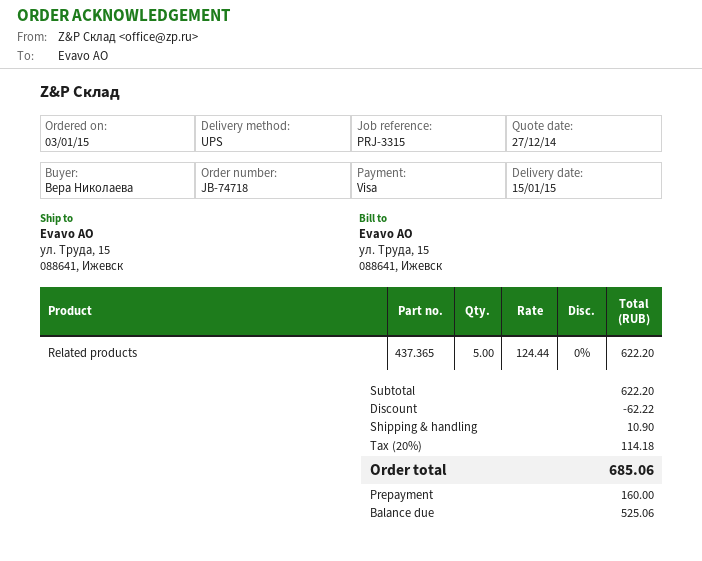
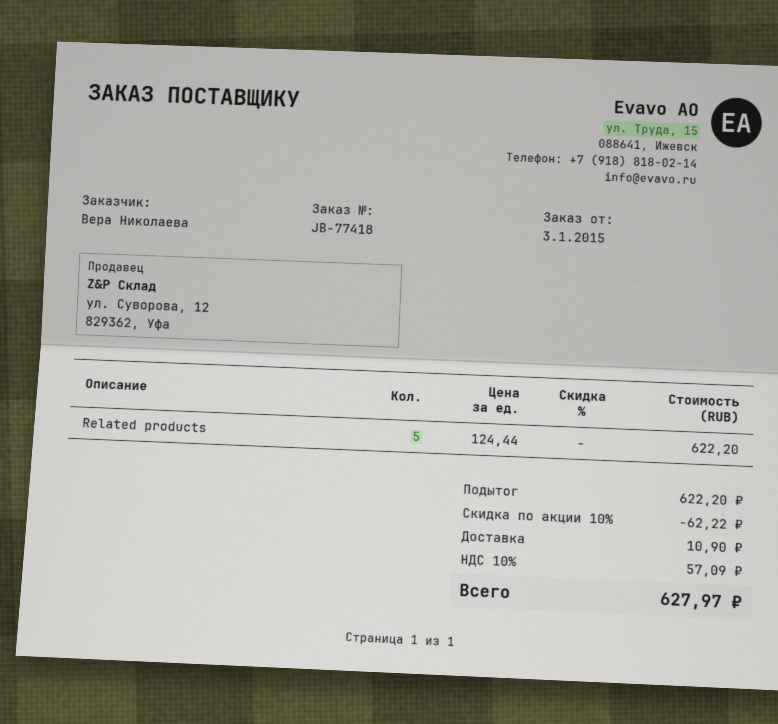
order number: JB-74718 -> JB-77418
tax: 20% = 114.18 -> 10% = 57.09
total: 685.06 -> 627.97

